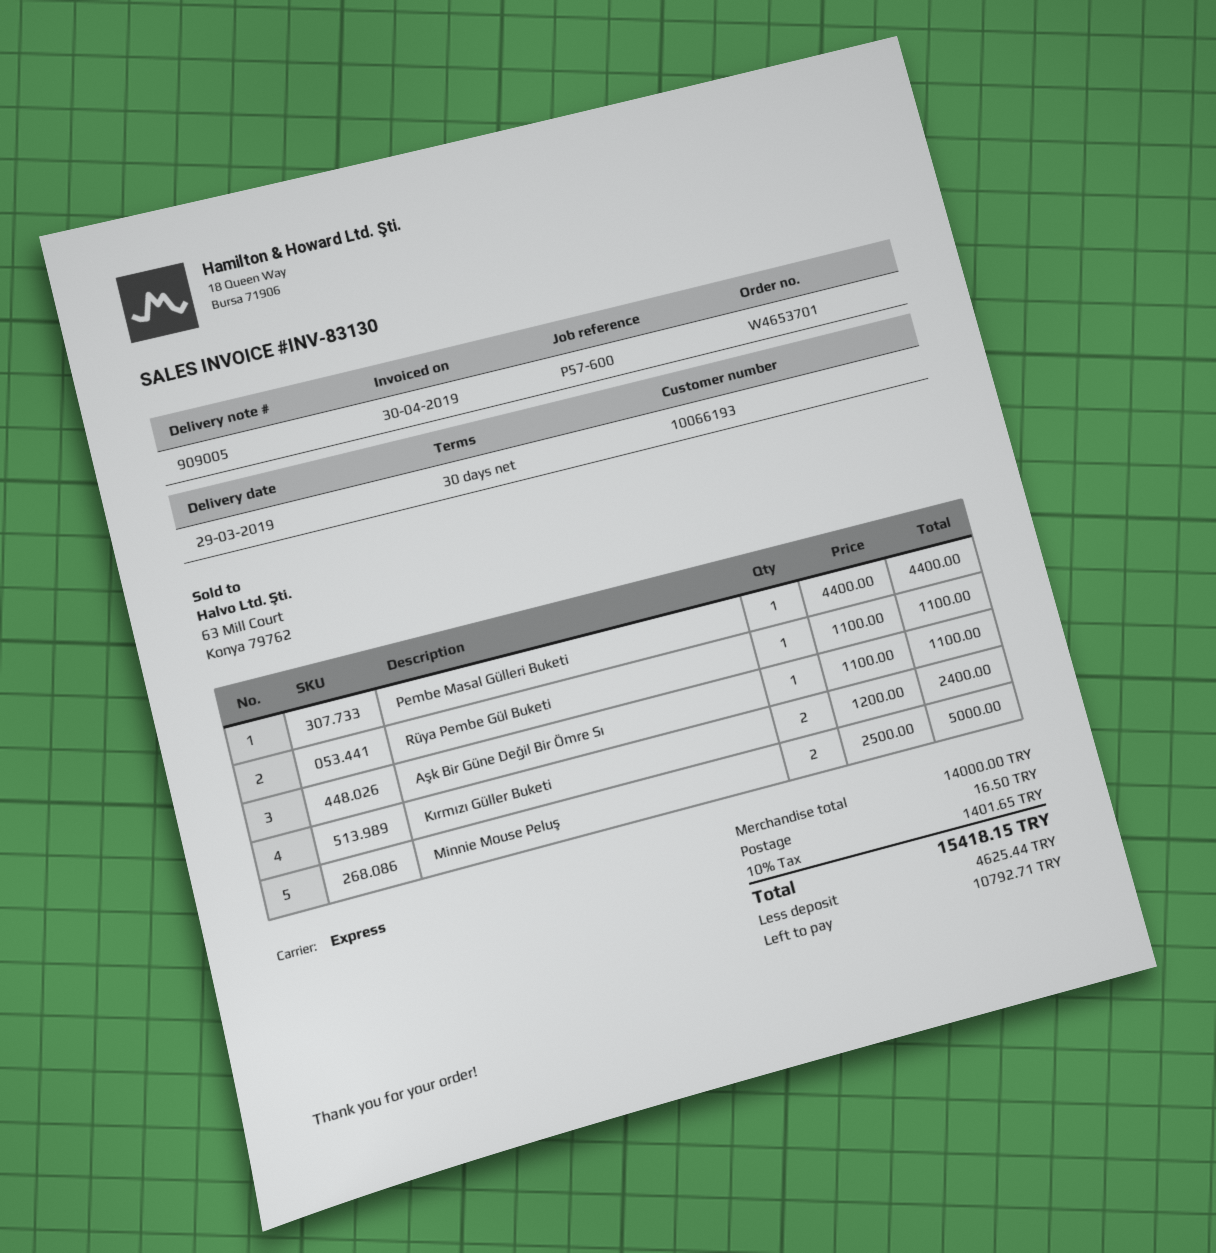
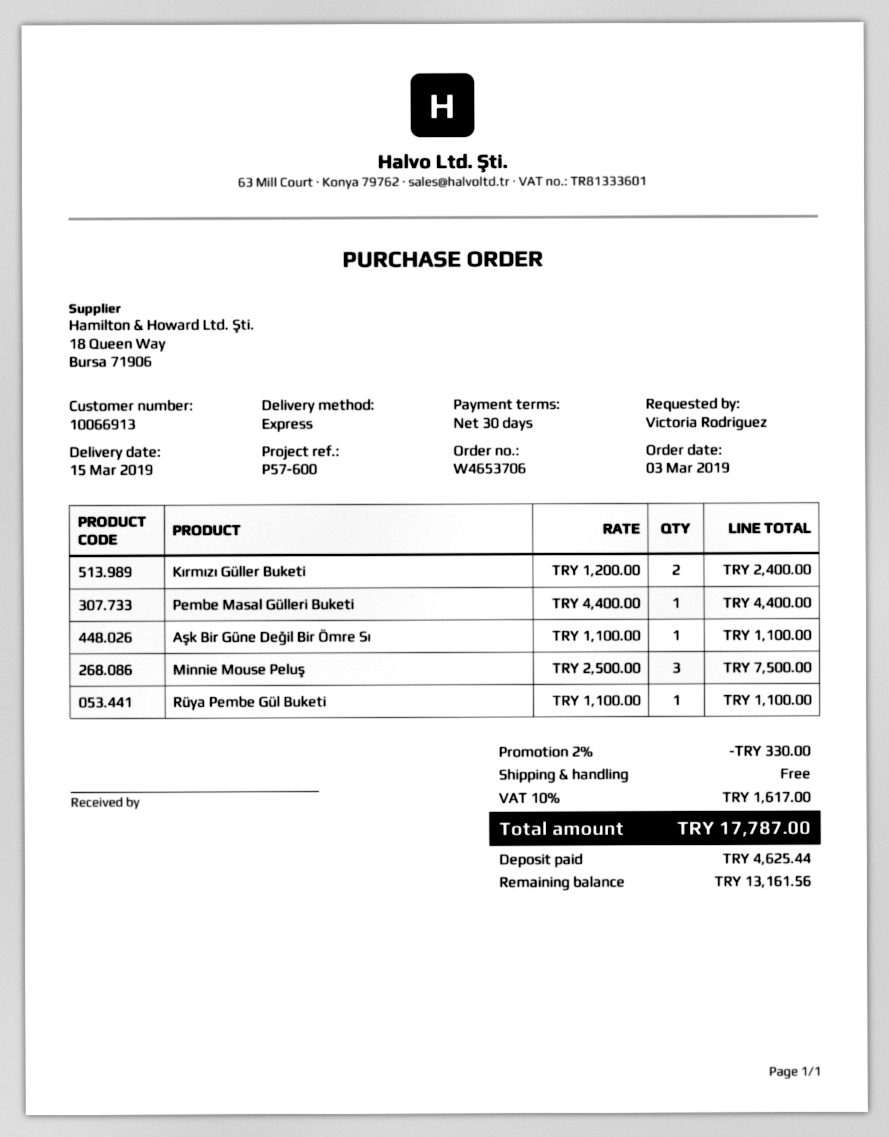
order number: W4653701 -> W4653706
delivery date: 2019-03-29 -> 2019-03-15
customer number: 10066193 -> 10066913
Minnie Mouse Peluş: 2 x 2500.00 = 5000.00 -> 3 x 2500.00 = 7500.00
discount: none -> 2% = 330.00
shipping: 16.50 -> 0.00
tax: 10% = 1401.65 -> 10% = 1617.00
total: 15418.15 -> 17787.00
balance: 10792.71 -> 13161.56

